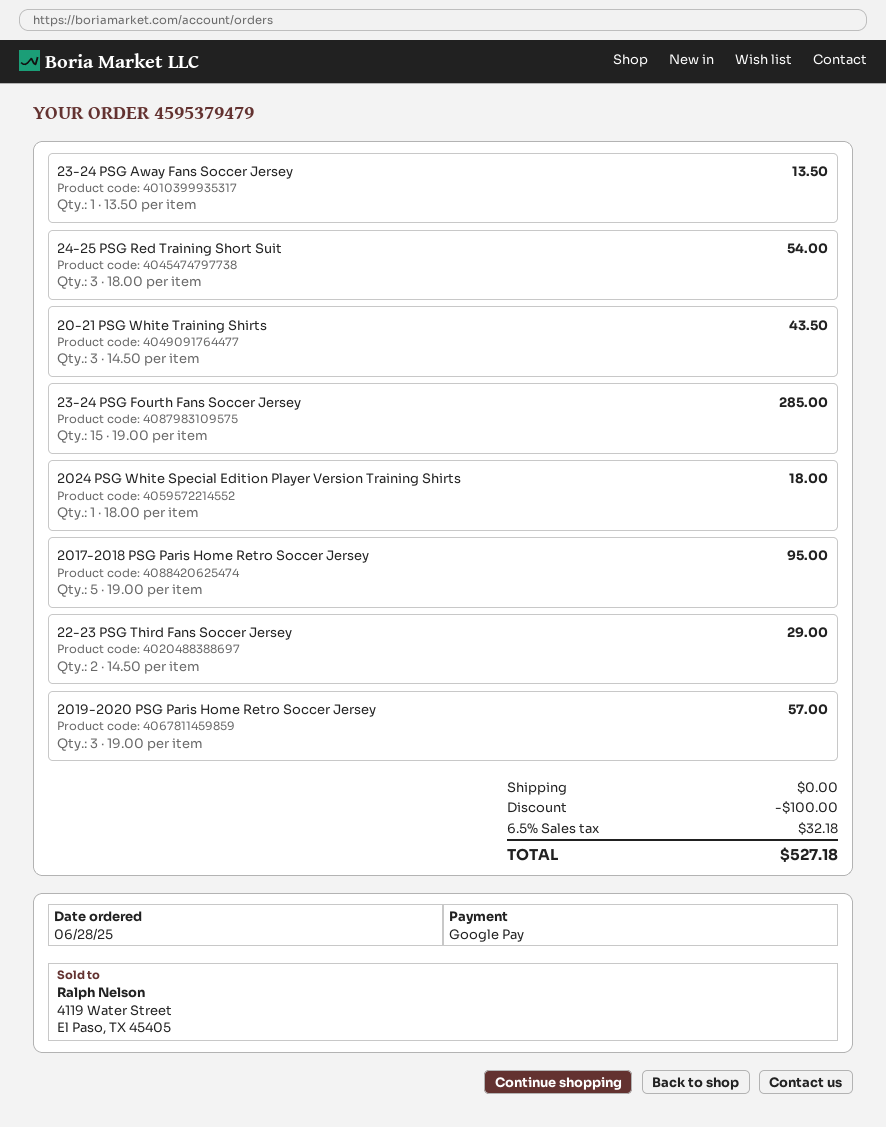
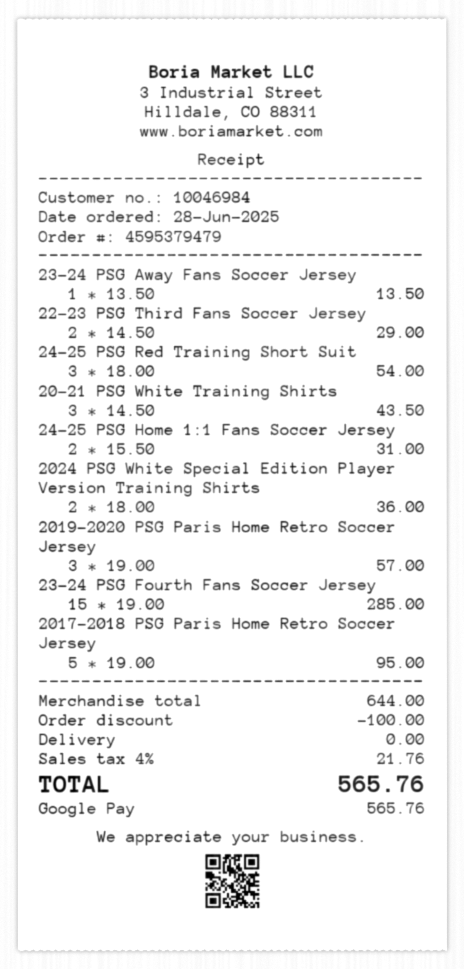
2024 PSG White Special Edition Player Version Training Shirts: 1 x 18.00 = 18.00 -> 2 x 18.00 = 36.00
24-25 PSG Home 1:1 Fans Soccer Jersey: none -> 2 x 15.50 = 31.00
tax: 6.5% = 32.18 -> 4% = 21.76
total: 527.18 -> 565.76

